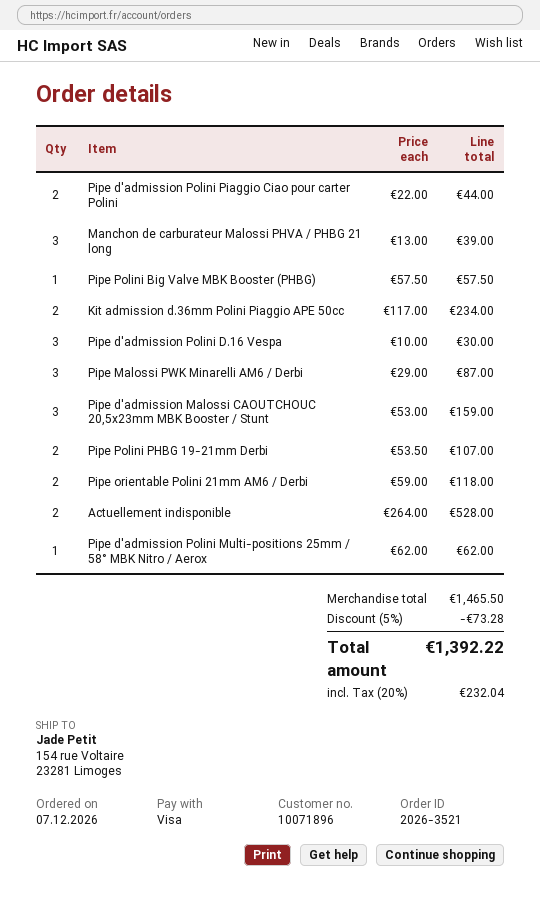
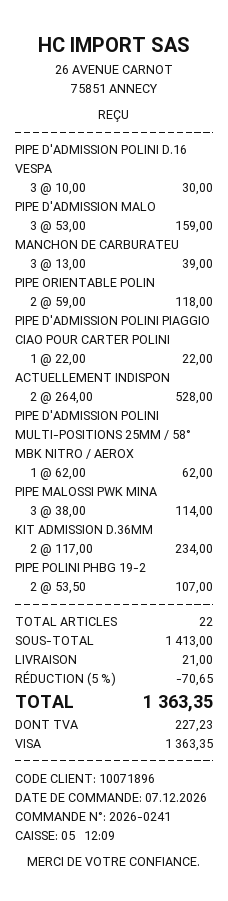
order number: 2026-3521 -> 2026-0241
Pipe d'admission Polini Piaggio Ciao pour carter Polini: 2 x 22.00 = 44.00 -> 1 x 22.00 = 22.00
Pipe Polini Big Valve MBK Booster (PHBG): 1 x 57.50 = 57.50 -> none
Pipe Malossi PWK Minarelli AM6 / Derbi: 3 x 29.00 = 87.00 -> 3 x 38.00 = 114.00
subtotal: 1465.50 -> 1413.00
discount: 5% = 73.28 -> 5% = 70.65
shipping: none -> 21.00
tax: 232.04 -> 227.23
total: 1392.22 -> 1363.35

